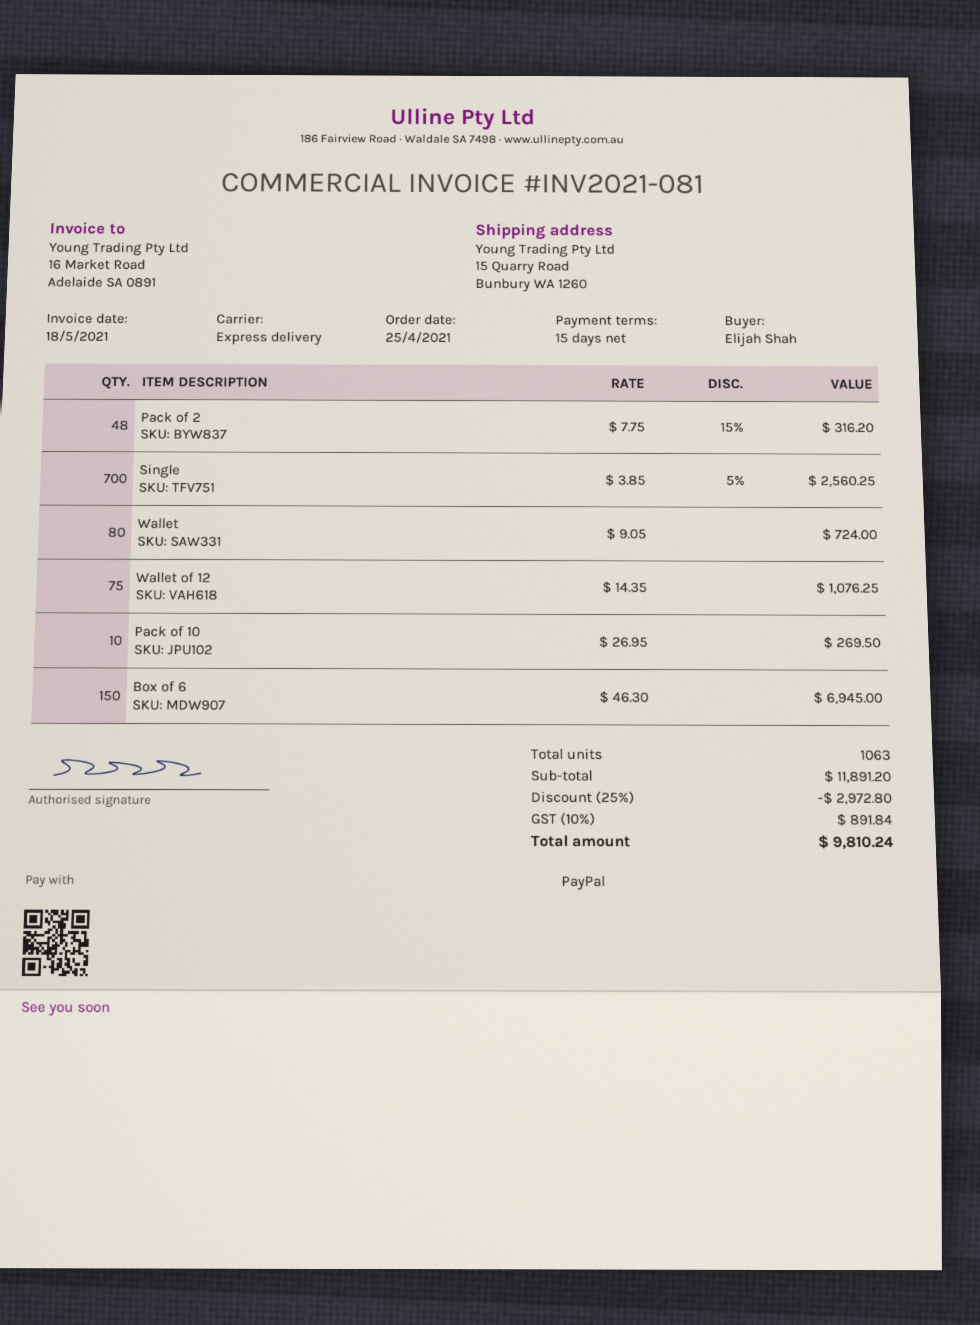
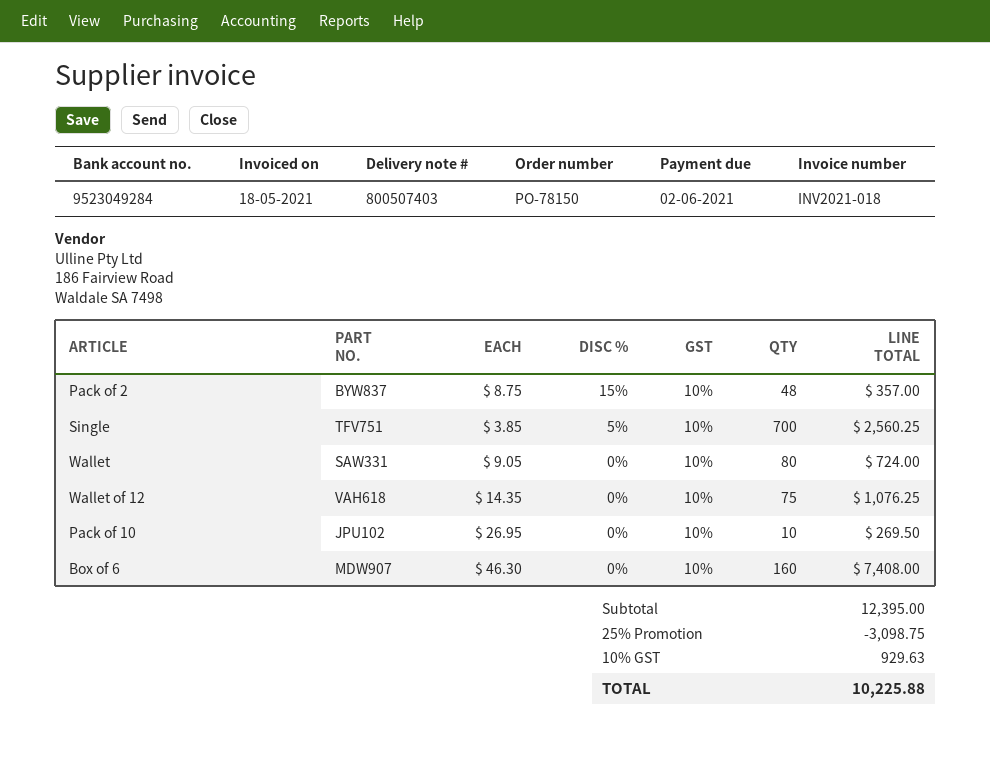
invoice number: INV2021-081 -> INV2021-018
Pack of 2: 48 x 7.75 - 15% = 316.20 -> 48 x 8.75 - 15% = 357.00
Box of 6: 150 x 46.30 = 6945.00 -> 160 x 46.30 = 7408.00
subtotal: 11891.20 -> 12395.00
discount: 25% = 2972.80 -> 25% = 3098.75
tax: 10% = 891.84 -> 10% = 929.63
total: 9810.24 -> 10225.88

